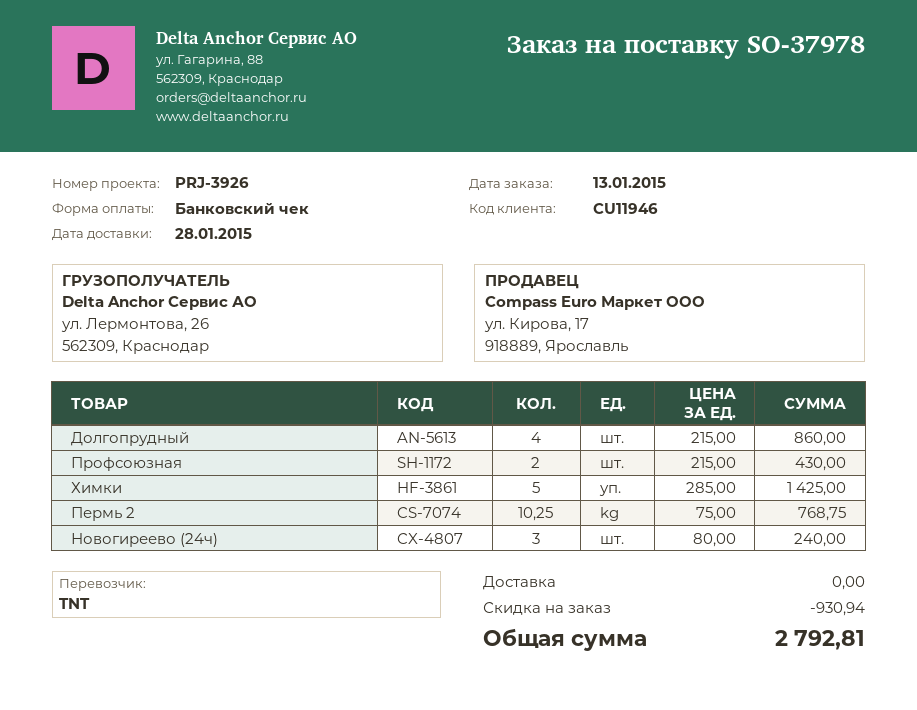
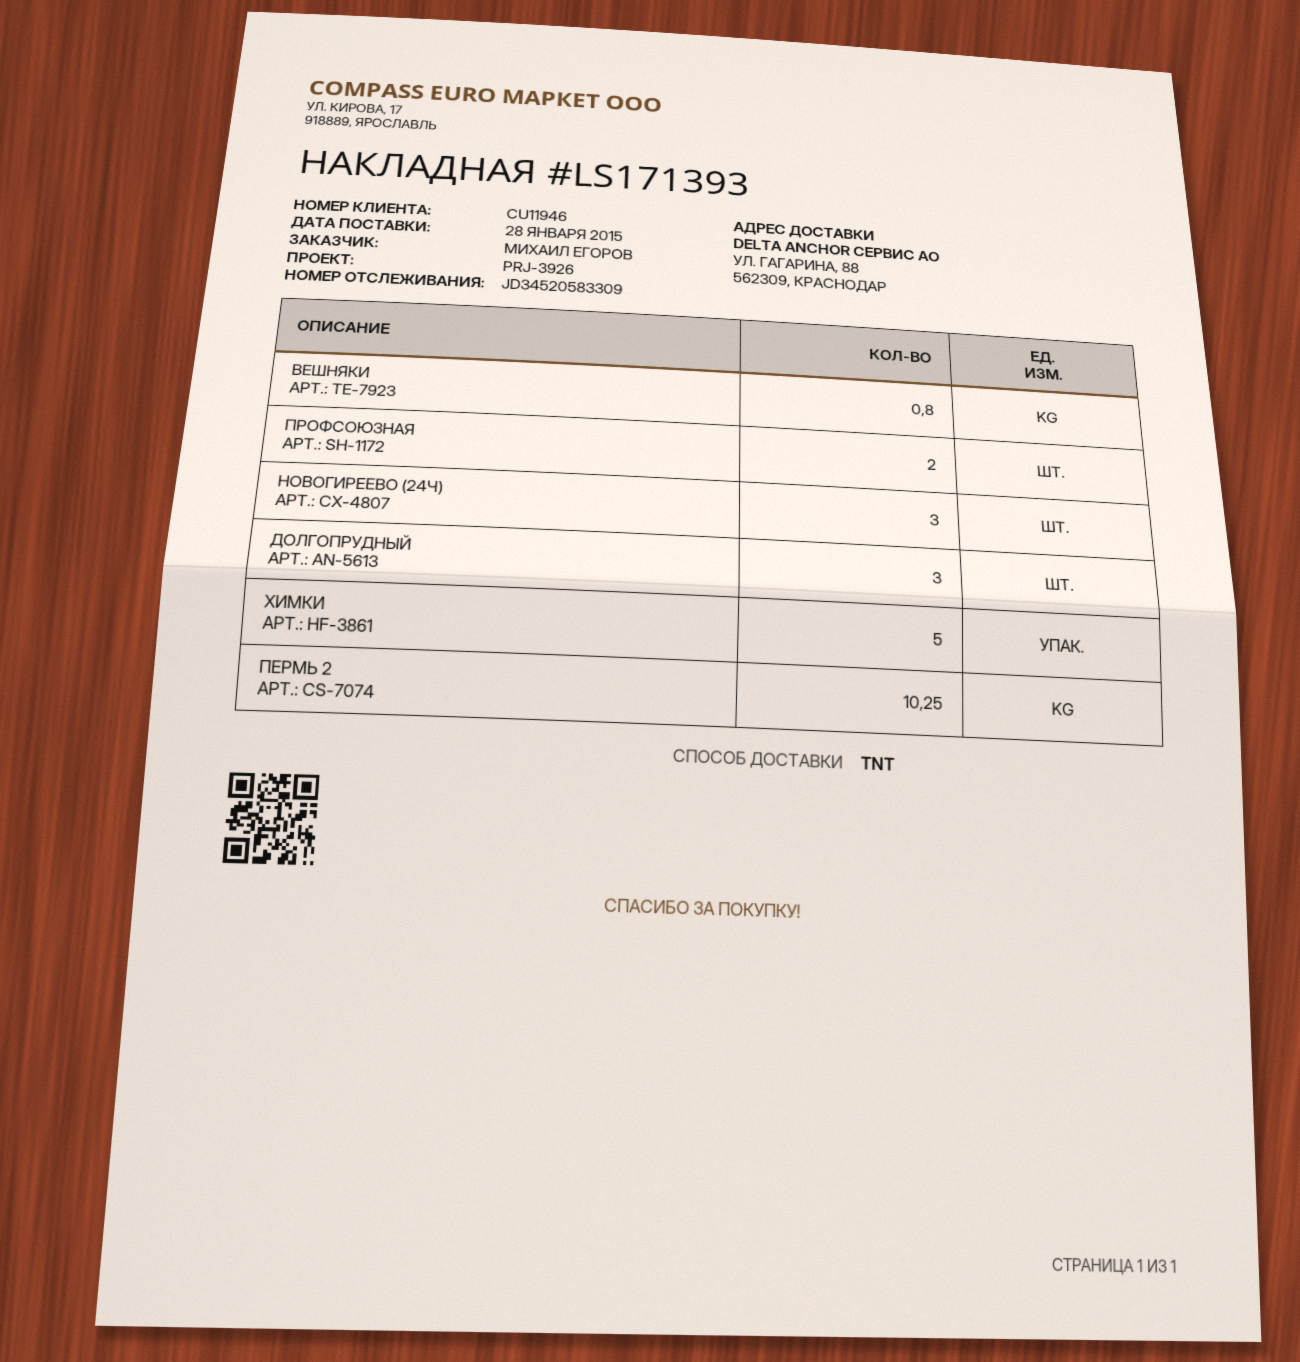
ship to: ул. Лермонтова, 26, 562309, Краснодар -> УЛ. ГАГАРИНА, 88, 562309, КРАСНОДАР
Долгопрудный: 4 -> 3
ВЕШНЯКИ: none -> 0.8

